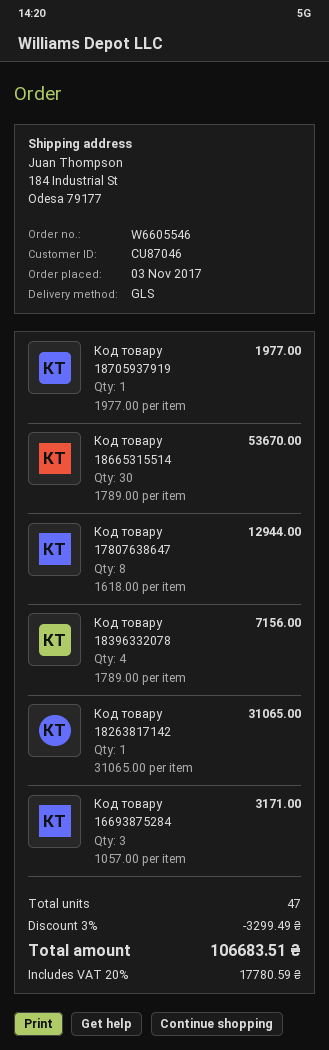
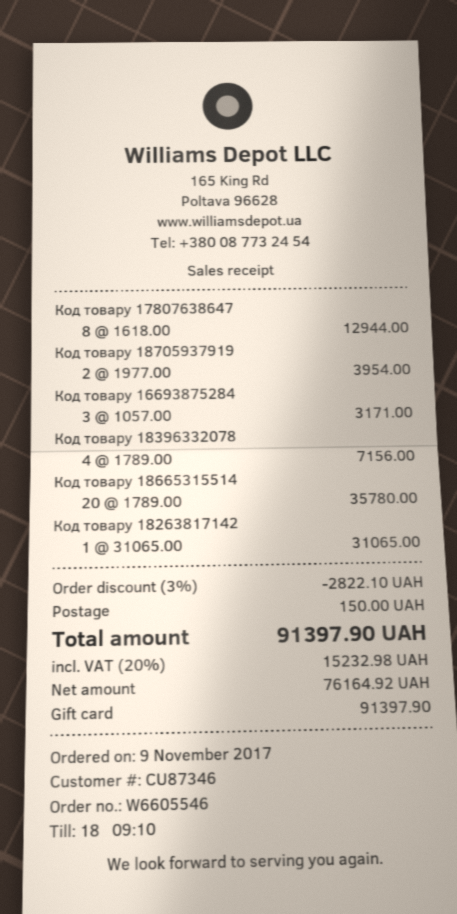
order date: 2017-11-03 -> 2017-11-09
customer number: CU87046 -> CU87346
Код товару 18705937919: 1 x 1977.00 = 1977.00 -> 2 x 1977.00 = 3954.00
Код товару 18665315514: 30 x 1789.00 = 53670.00 -> 20 x 1789.00 = 35780.00
discount: 3% = 3299.49 -> 3% = 2822.10
shipping: none -> 150.00
tax: 20% = 17780.59 -> 20% = 15232.98
total: 106683.51 -> 91397.90

